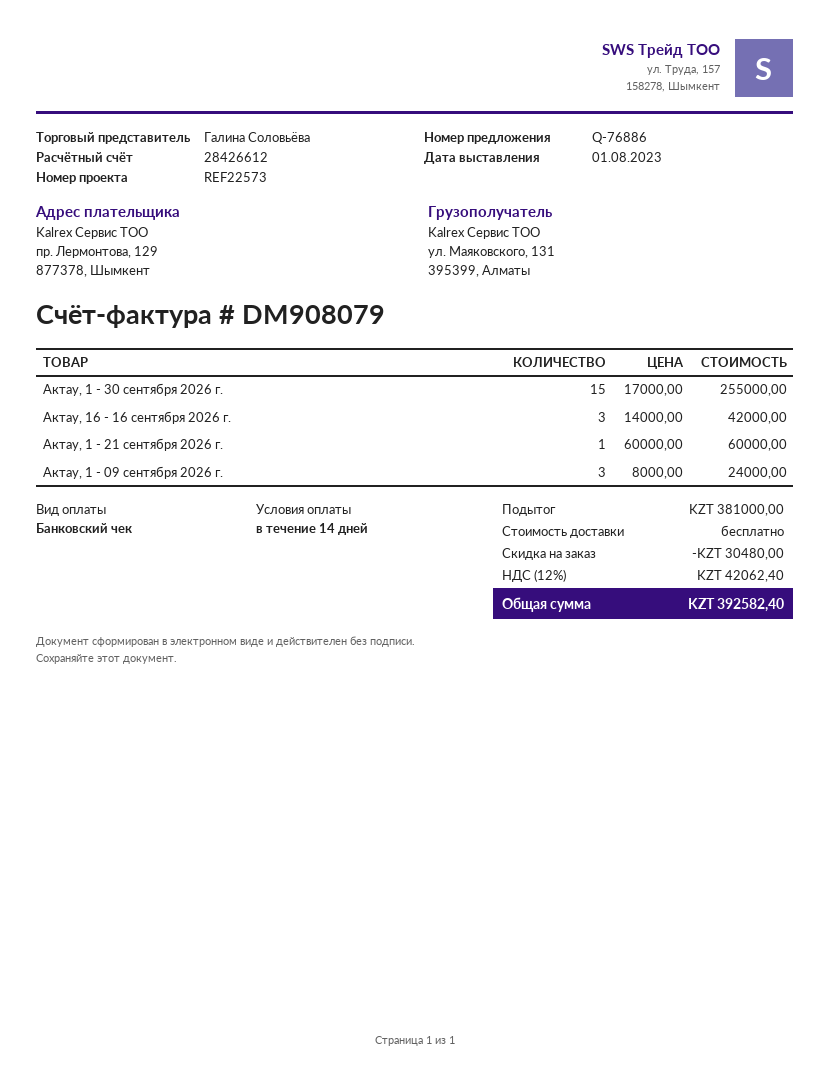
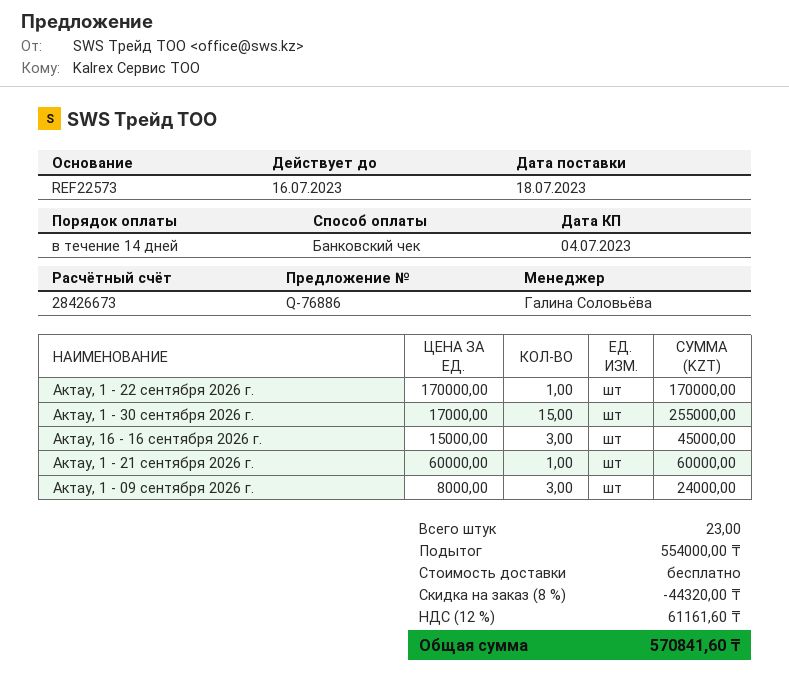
bank account: 28426612 -> 28426673
Актау, 16 - 16 сентября 2026 г.: 3 x 14000.00 = 42000.00 -> 3 x 15000.00 = 45000.00
Актау, 1 - 22 сентября 2026 г.: none -> 1 x 170000.00 = 170000.00
subtotal: 381000.00 -> 554000.00
discount: 30480.00 -> 44320.00
tax: 12% = 42062.40 -> 12% = 61161.60
total: 392582.40 -> 570841.60

